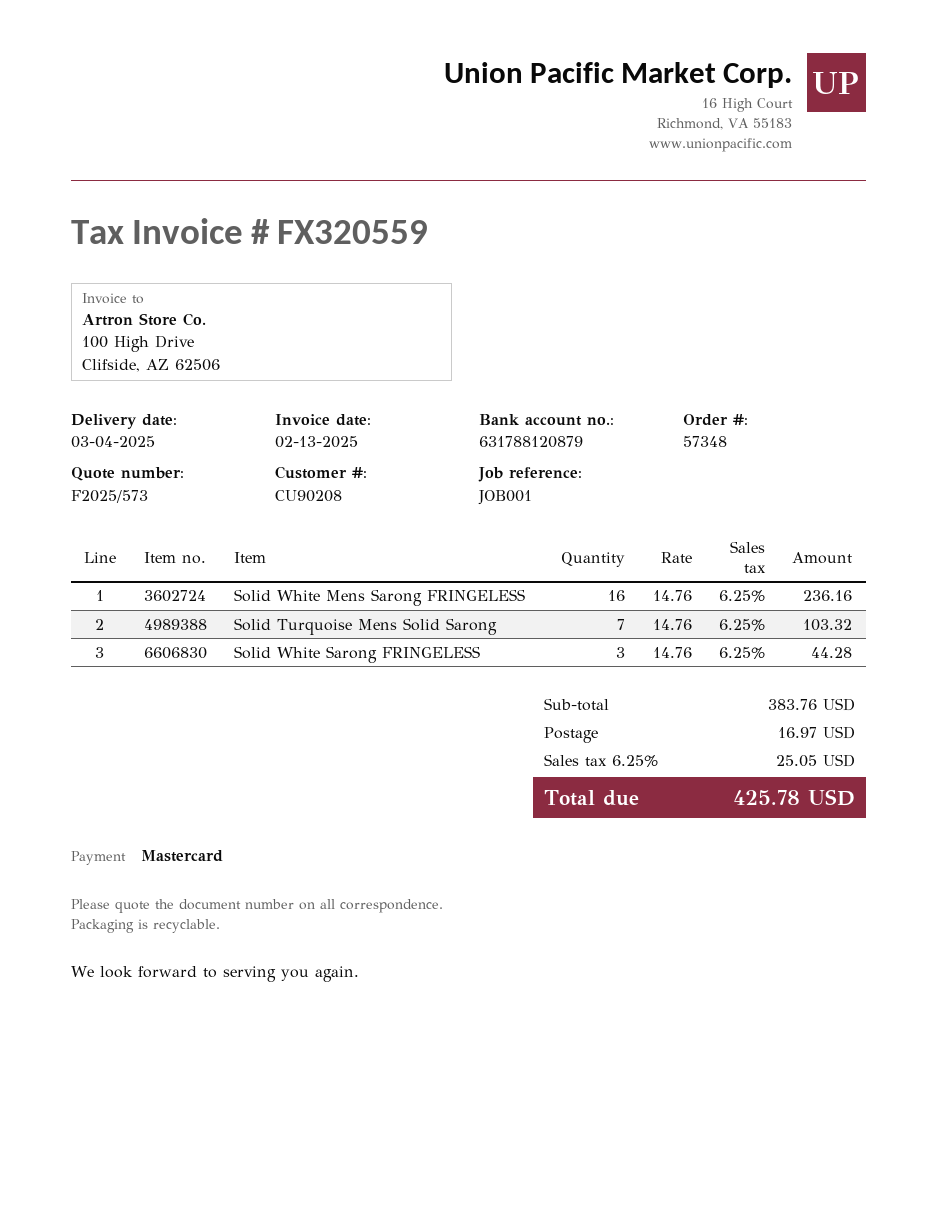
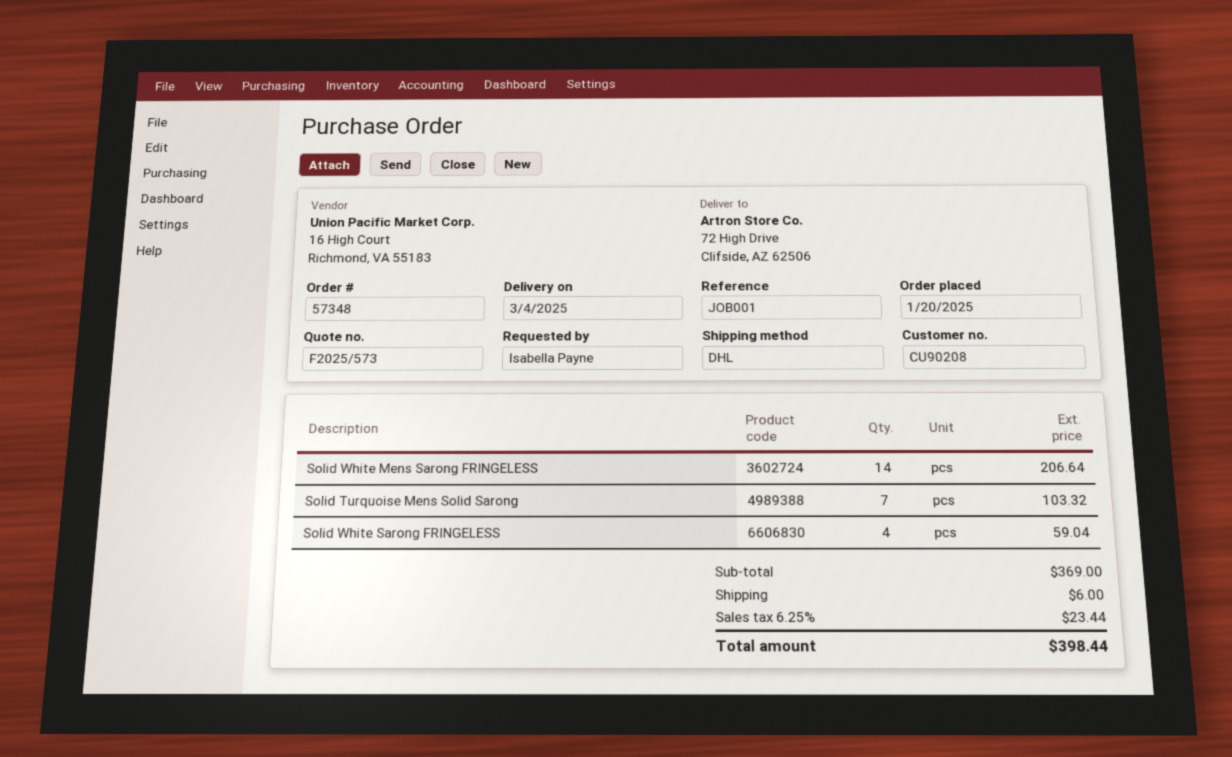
Solid White Mens Sarong FRINGELESS: 16 for 236.16 -> 14 for 206.64
Solid White Sarong FRINGELESS: 3 for 44.28 -> 4 for 59.04
subtotal: 383.76 -> 369.00
shipping: 16.97 -> 6.00
tax: 6.25% = 25.05 -> 6.25% = 23.44
total: 425.78 -> 398.44

